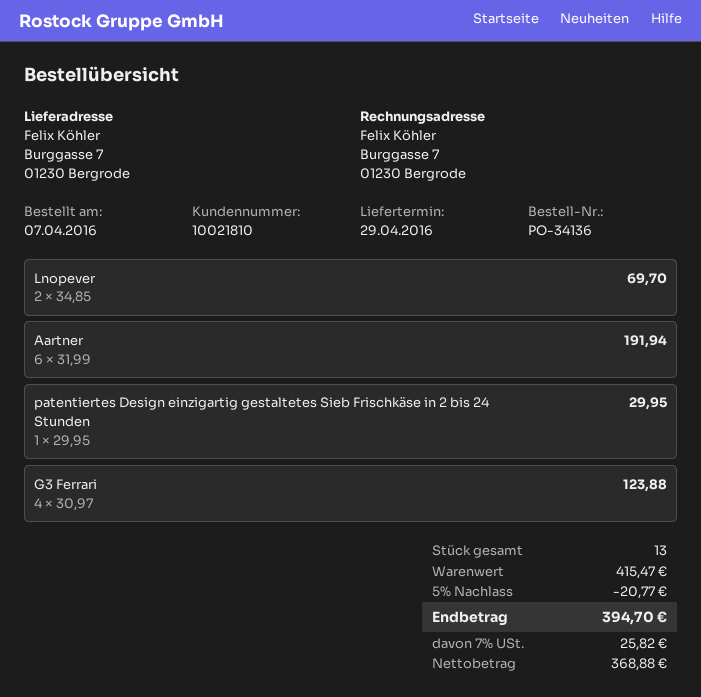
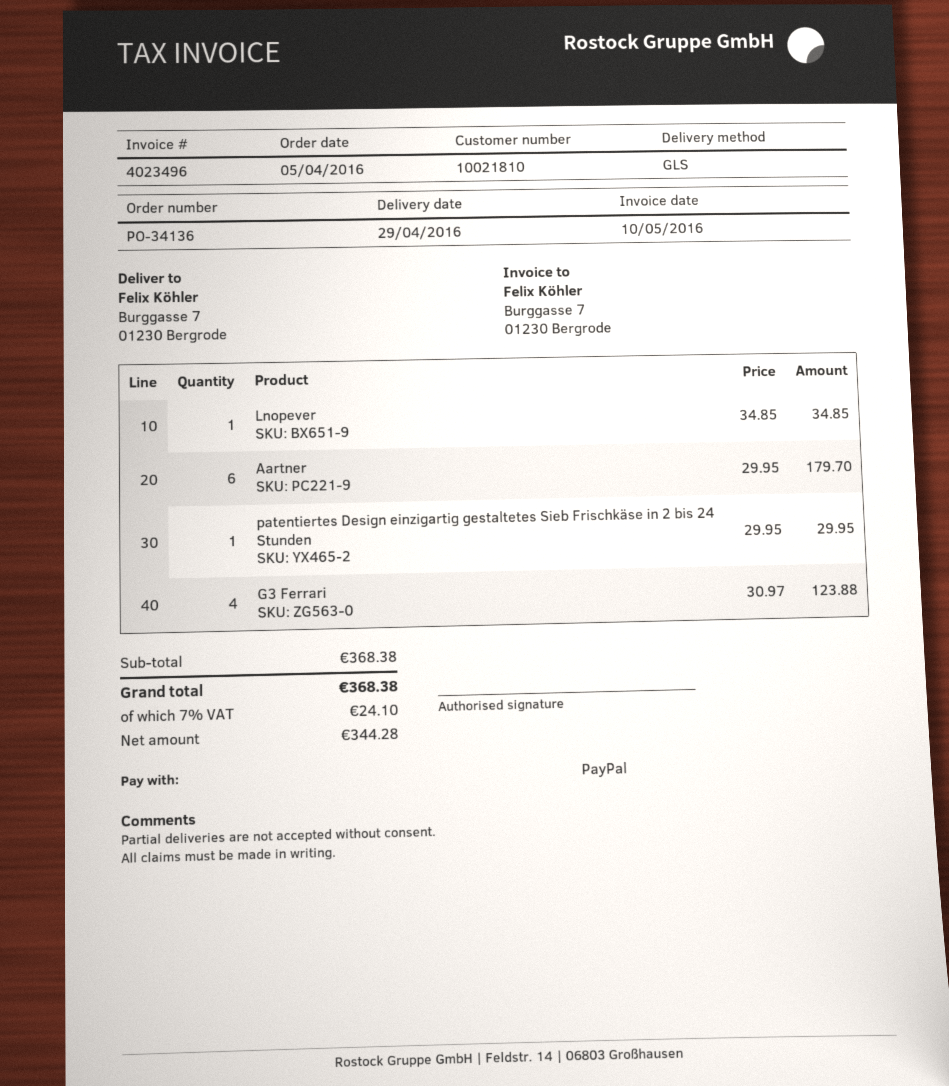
order date: 2016-04-07 -> 2016-04-05
Lnopever: 2 x 34.85 = 69.70 -> 1 x 34.85 = 34.85
Aartner: 6 x 31.99 = 191.94 -> 6 x 29.95 = 179.70
subtotal: 415.47 -> 368.38
discount: 5% = 20.77 -> none
net: 368.88 -> 344.28
tax: 7% = 25.82 -> 7% = 24.10
total: 394.70 -> 368.38

